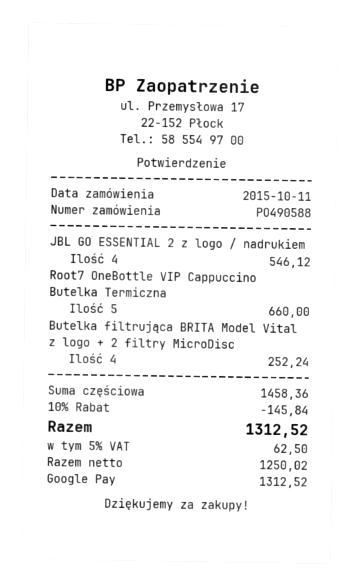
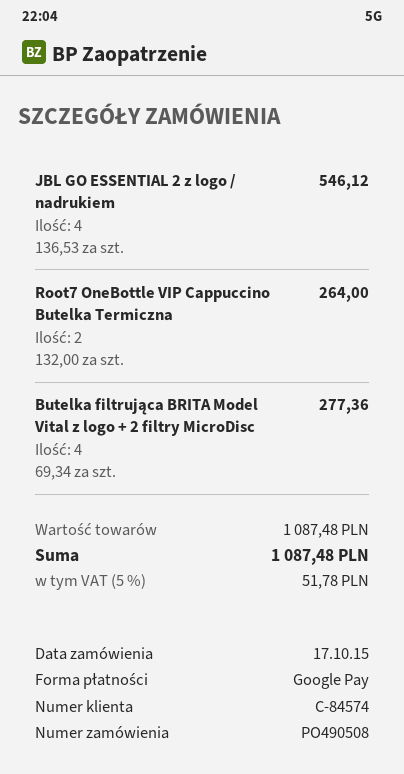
order number: PO490588 -> PO490508
order date: 2015-10-11 -> 2015-10-17
Root7 OneBottle VIP Cappuccino Butelka Termiczna: 5 for 660.00 -> 2 for 264.00
Butelka filtrująca BRITA Model Vital z logo + 2 filtry MicroDisc: 4 for 252.24 -> 4 for 277.36
subtotal: 1458.36 -> 1087.48
discount: 10% = 145.84 -> none
tax: 5% = 62.50 -> 5% = 51.78
total: 1312.52 -> 1087.48

